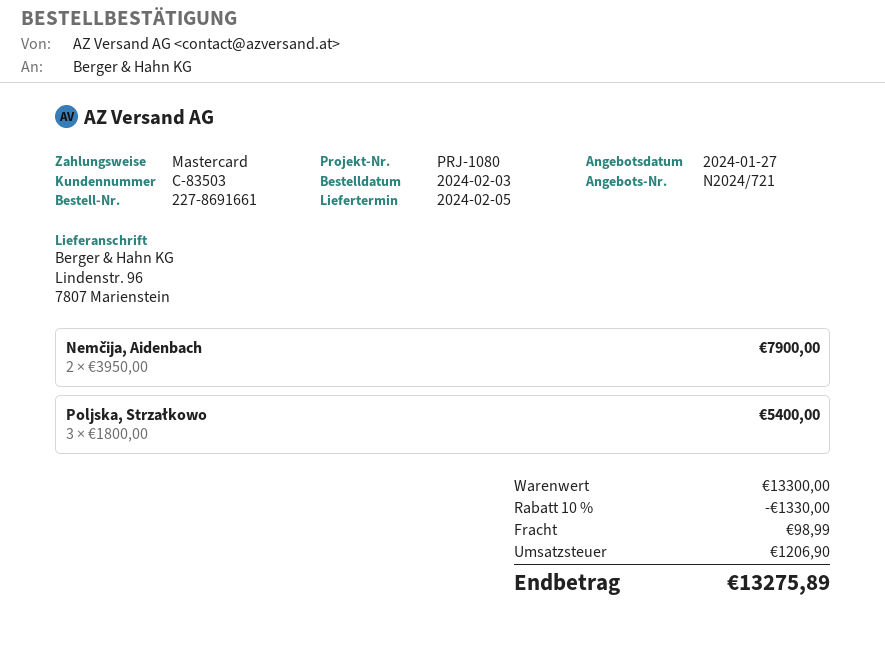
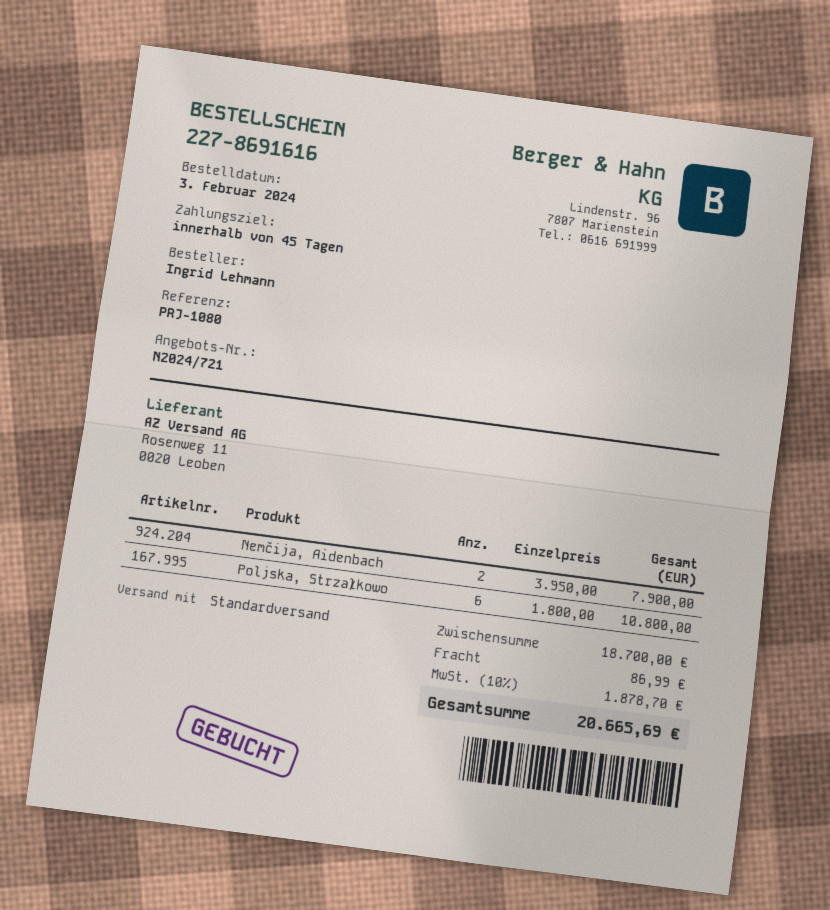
order number: 227-8691661 -> 227-8691616
Poljska, Strzałkowo: 3 x 1800.00 = 5400.00 -> 6 x 1800.00 = 10800.00
subtotal: 13300.00 -> 18700.00
discount: 10% = 1330.00 -> none
shipping: 98.99 -> 86.99
tax: 1206.90 -> 1878.70
total: 13275.89 -> 20665.69

